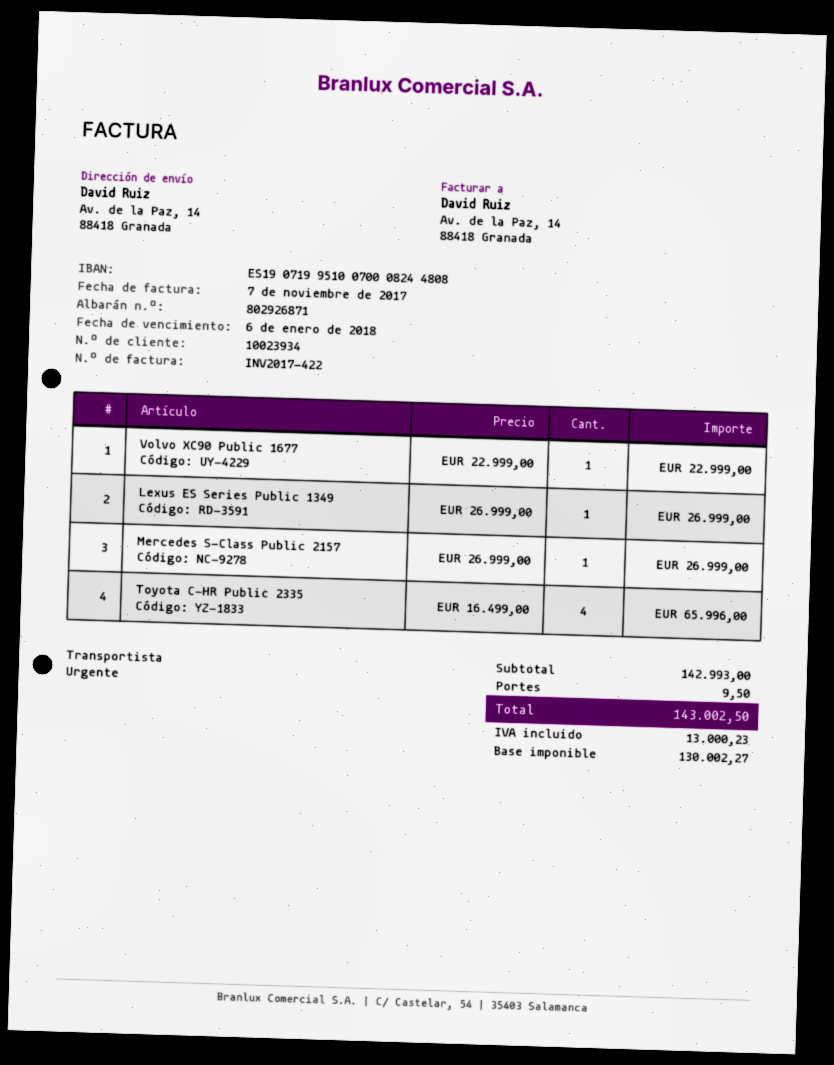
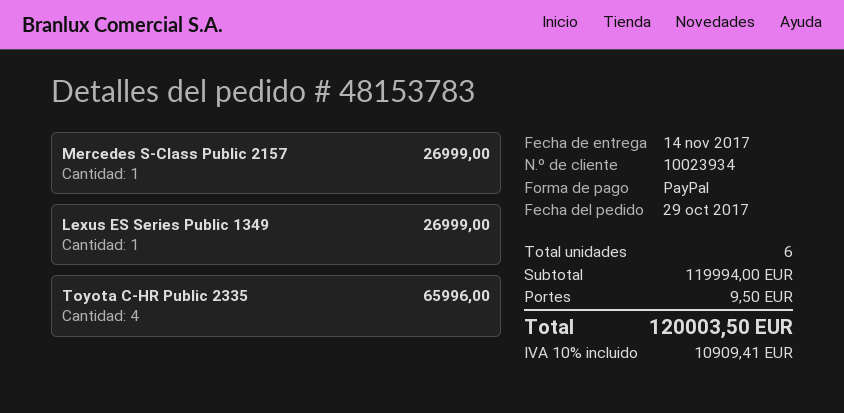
Volvo XC90 Public 1677: 1 for 22999.00 -> none
subtotal: 142993.00 -> 119994.00
tax: 13000.23 -> 10909.41
total: 143002.50 -> 120003.50

